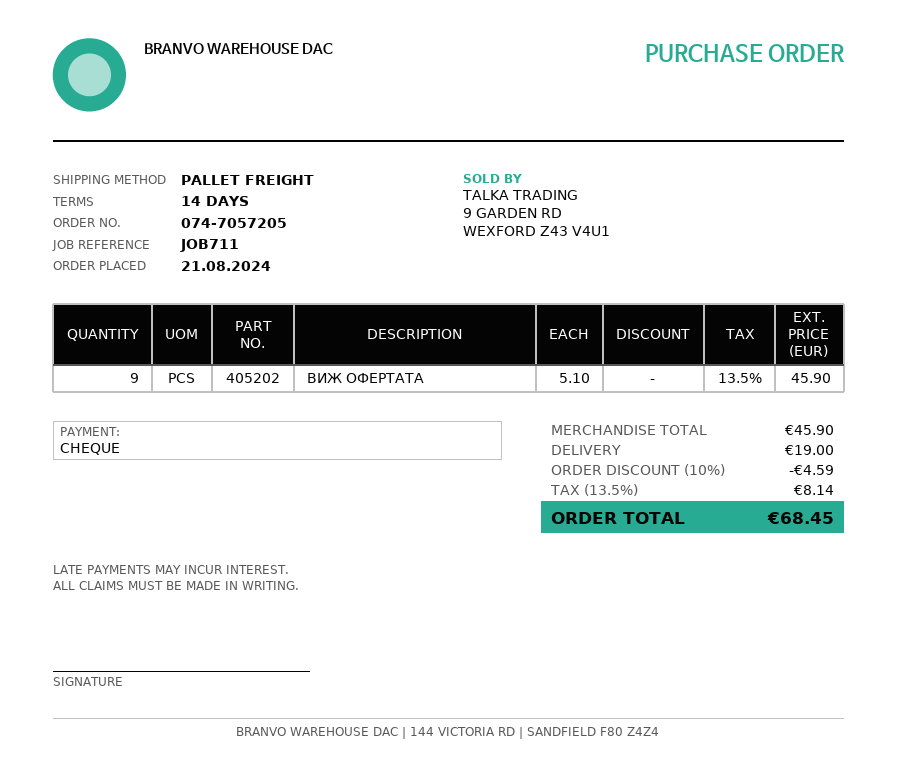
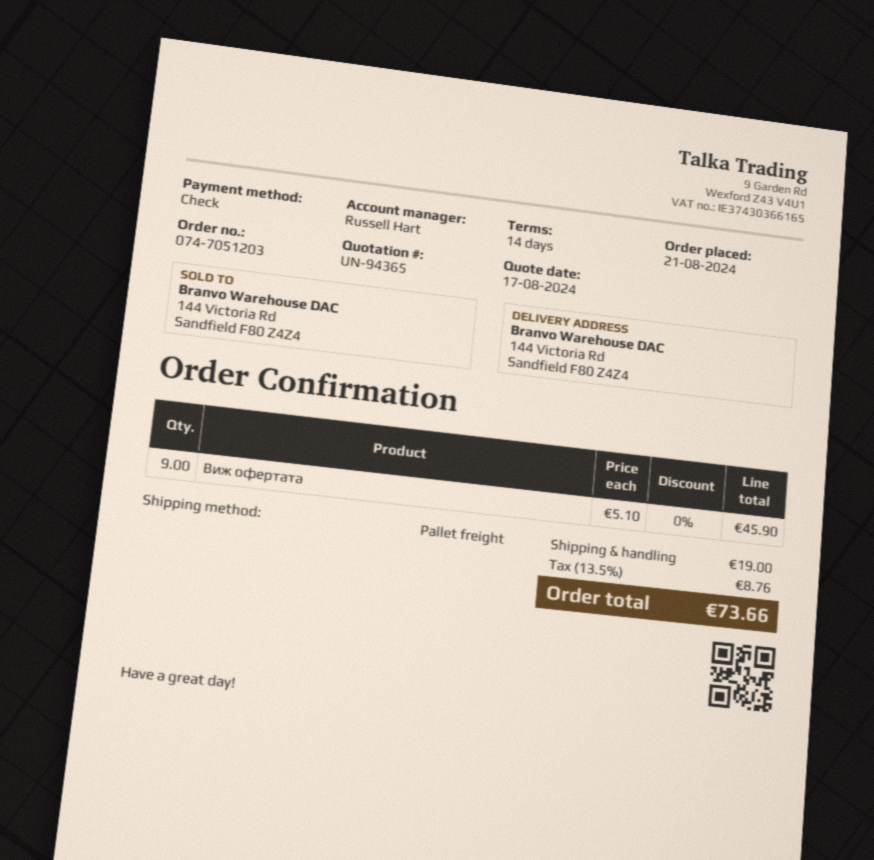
order number: 074-7057205 -> 074-7051203
discount: 10% = 4.59 -> none
tax: 13.5% = 8.14 -> 13.5% = 8.76
total: 68.45 -> 73.66

